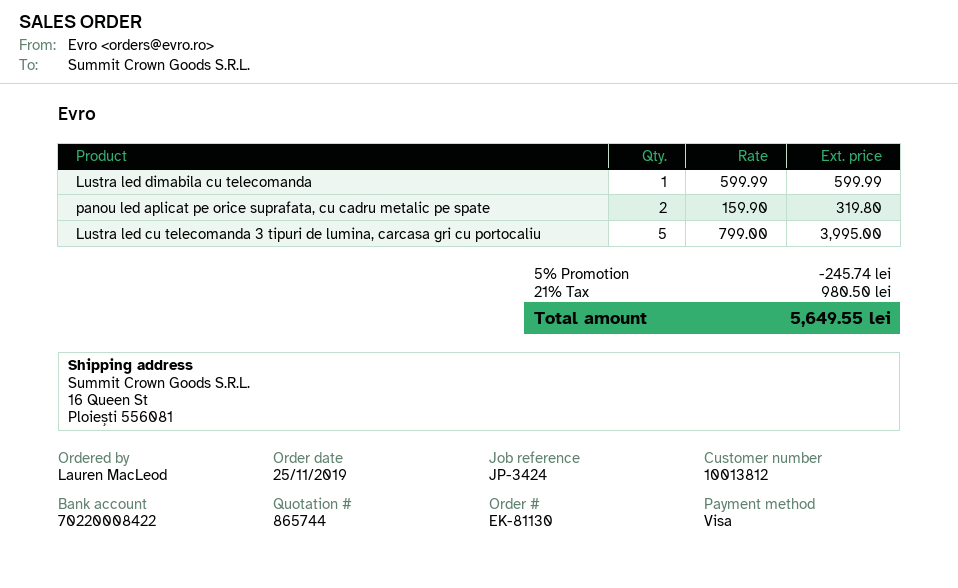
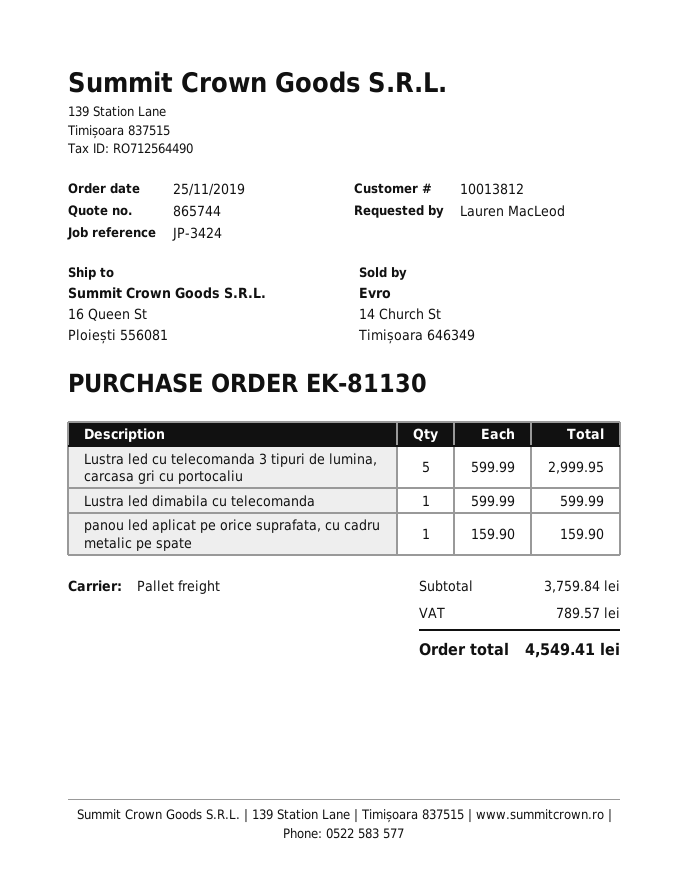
panou led aplicat pe orice suprafata, cu cadru metalic pe spate: 2 x 159.90 = 319.80 -> 1 x 159.90 = 159.90
Lustra led cu telecomanda 3 tipuri de lumina, carcasa gri cu portocaliu: 5 x 799.00 = 3995.00 -> 5 x 599.99 = 2999.95
discount: 5% = 245.74 -> none
tax: 980.50 -> 789.57
total: 5649.55 -> 4549.41

